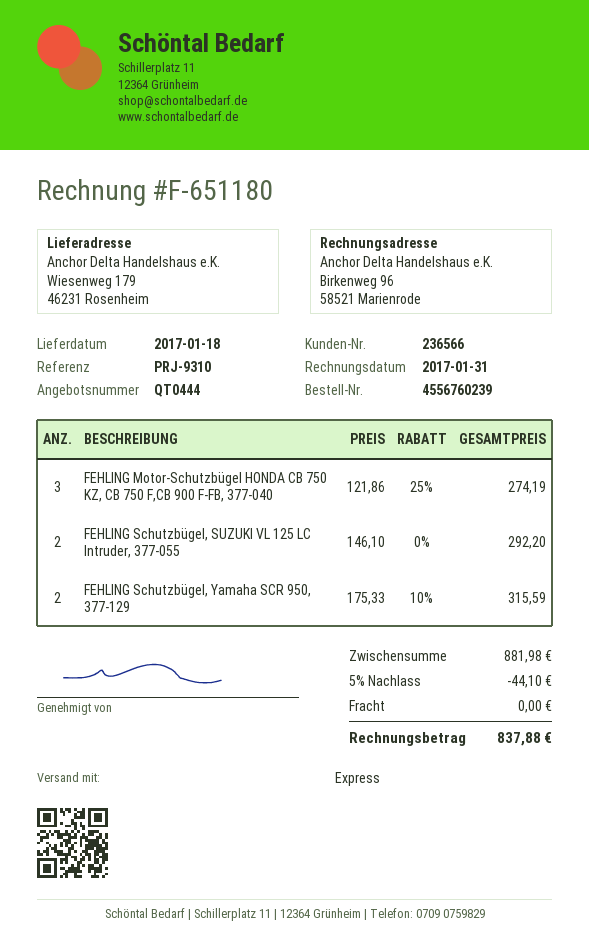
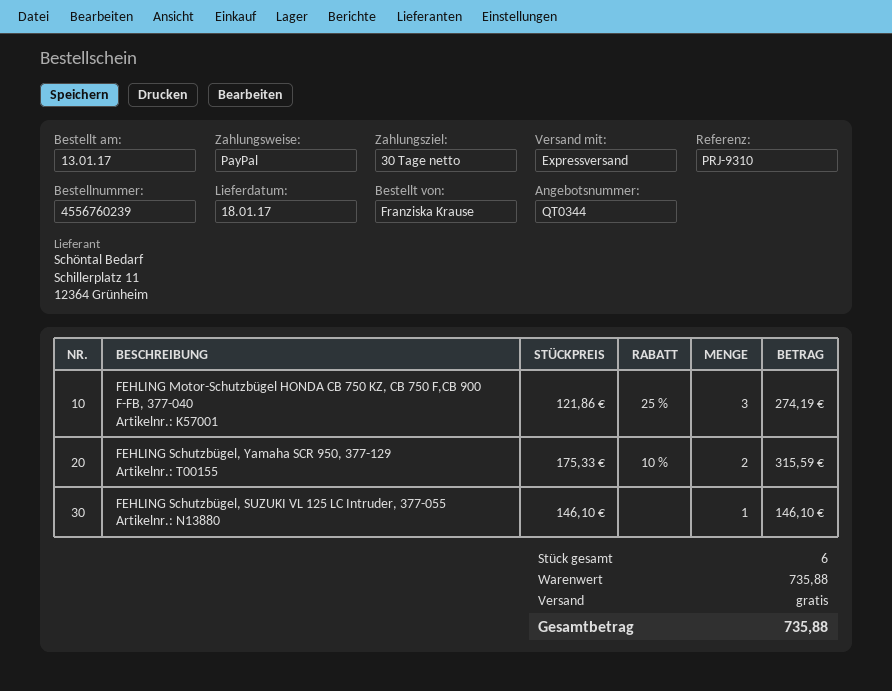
quote number: QT0444 -> QT0344
FEHLING Schutzbügel, SUZUKI VL 125 LC Intruder, 377-055: 2 x 146.10 = 292.20 -> 1 x 146.10 = 146.10
subtotal: 881.98 -> 735.88
discount: 5% = 44.10 -> none
total: 837.88 -> 735.88

